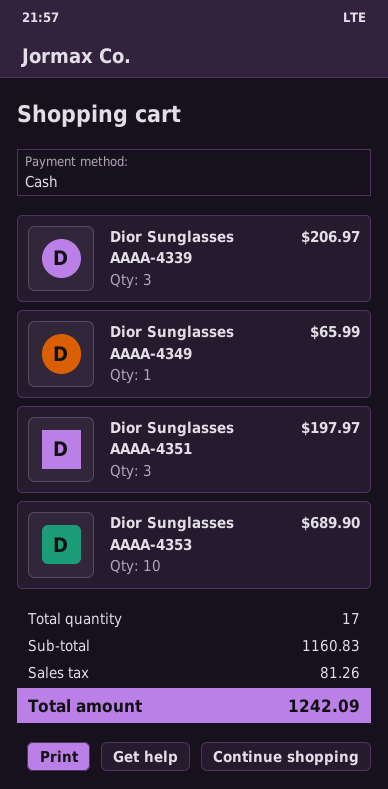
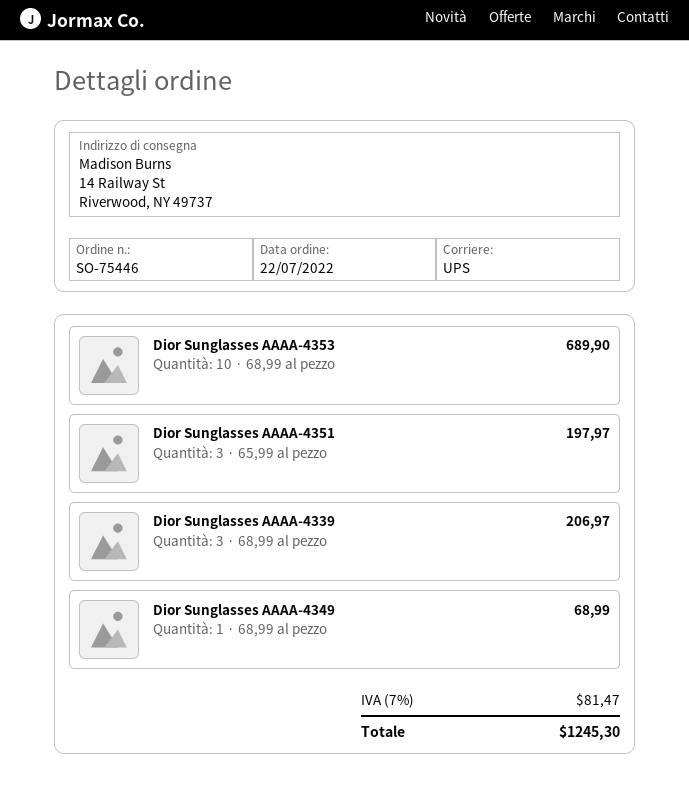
Dior Sunglasses AAAA-4349: 1 for 65.99 -> 1 for 68.99
tax: 81.26 -> 81.47
total: 1242.09 -> 1245.30

